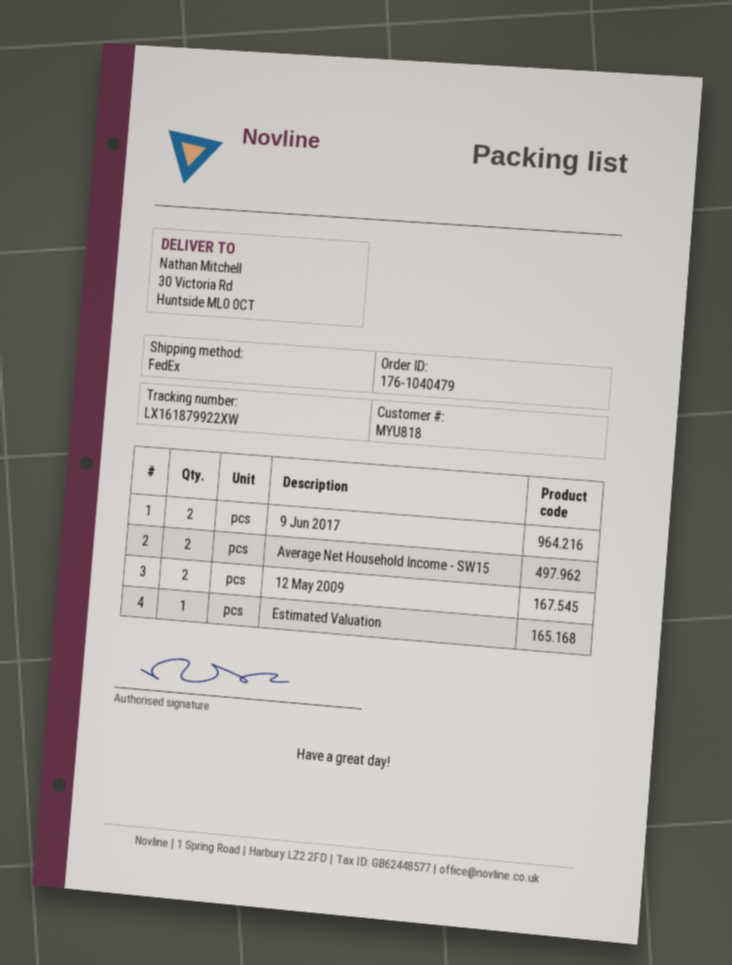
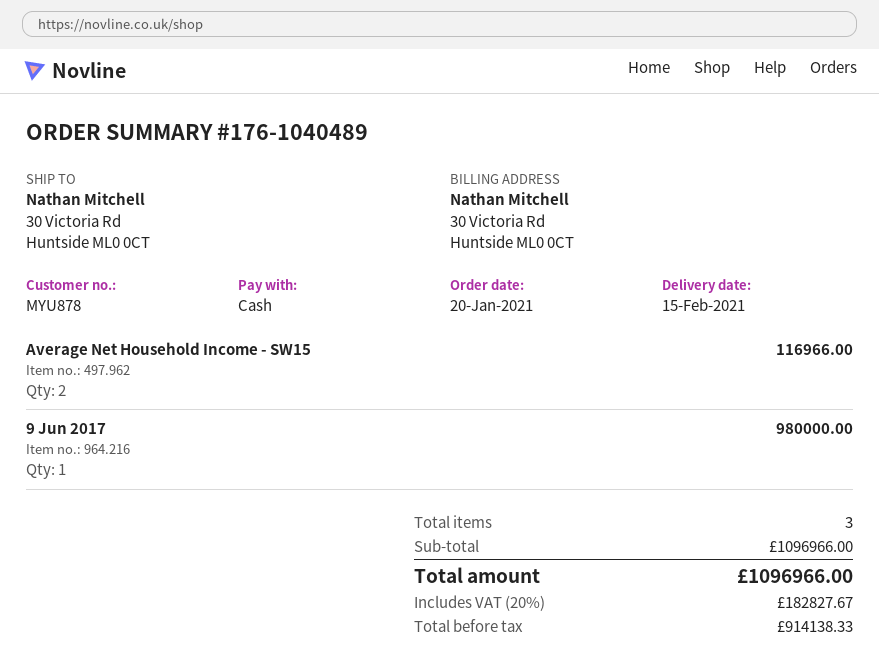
order number: 176-1040479 -> 176-1040489
customer number: MYU818 -> MYU878
9 Jun 2017: 2 -> 1
12 May 2009: 2 -> none
Estimated Valuation: 1 -> none

